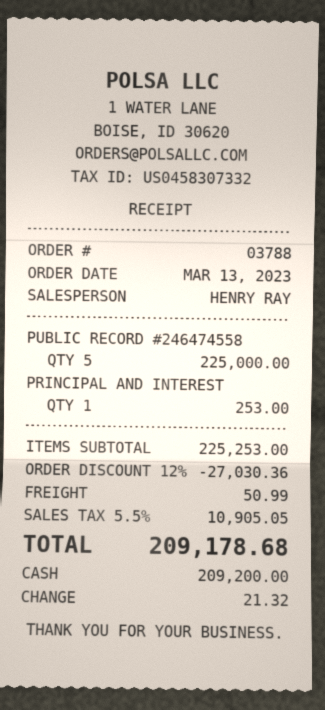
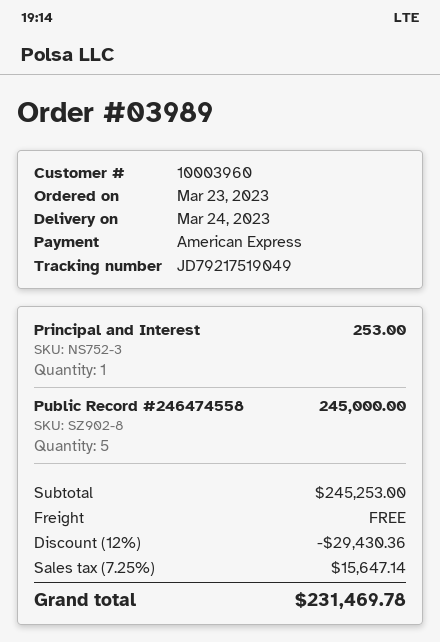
order number: 03788 -> 03989
order date: 2023-03-13 -> 2023-03-23
payment method: cash -> American Express
PUBLIC RECORD #246474558: 5 for 225000.00 -> 5 for 245000.00
subtotal: 225253.00 -> 245253.00
discount: 12% = 27030.36 -> 12% = 29430.36
shipping: 50.99 -> 0.00
tax: 5.5% = 10905.05 -> 7.25% = 15647.14
total: 209178.68 -> 231469.78

